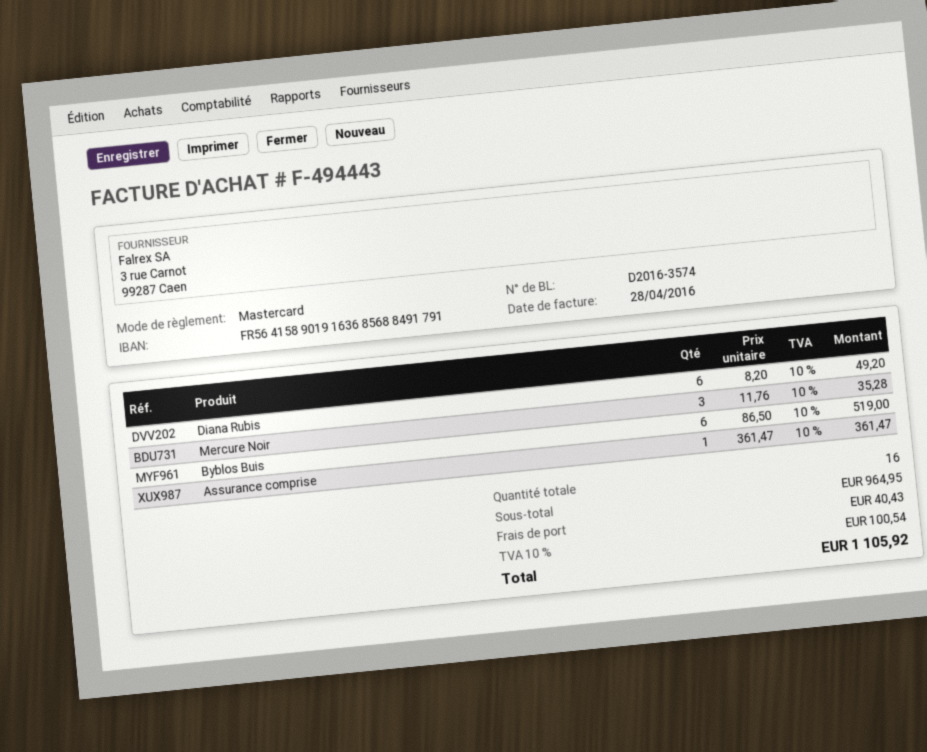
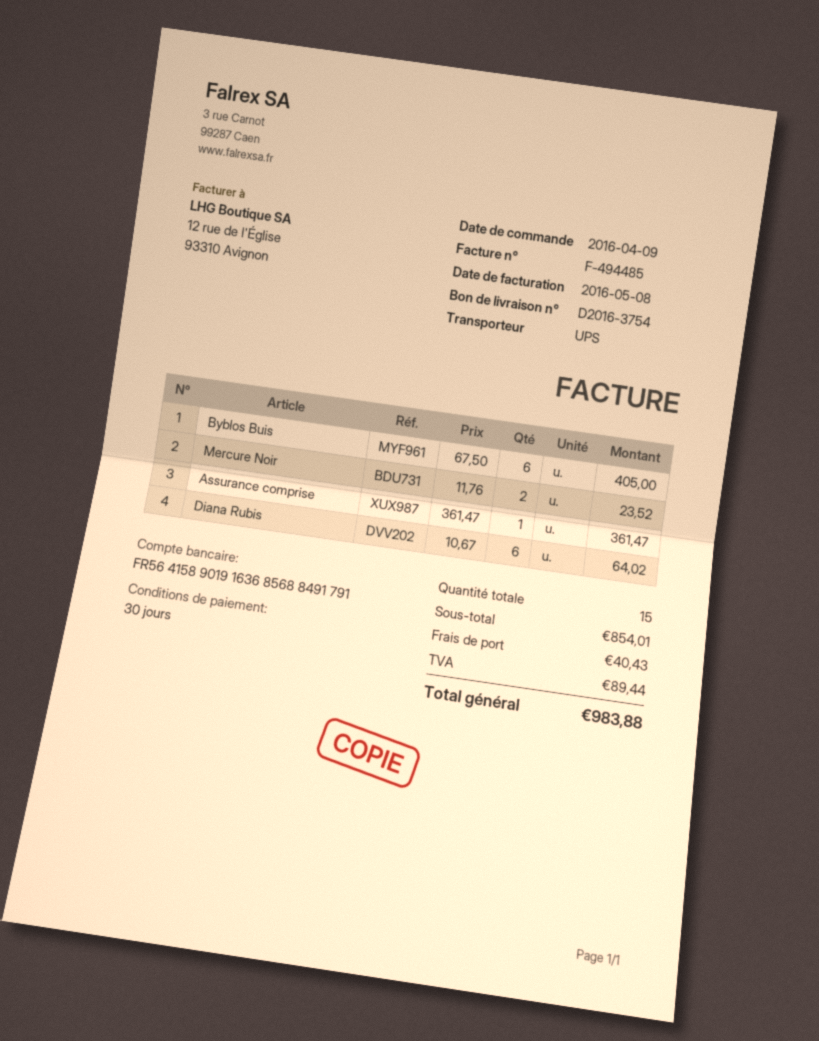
delivery note number: D2016-3574 -> D2016-3754
invoice number: F-494443 -> F-494485
invoice date: 2016-04-28 -> 2016-05-08
Diana Rubis: 6 x 8.20 = 49.20 -> 6 x 10.67 = 64.02
Mercure Noir: 3 x 11.76 = 35.28 -> 2 x 11.76 = 23.52
Byblos Buis: 6 x 86.50 = 519.00 -> 6 x 67.50 = 405.00
total quantity: 16 -> 15
subtotal: 964.95 -> 854.01
tax: 100.54 -> 89.44
total: 1105.92 -> 983.88

